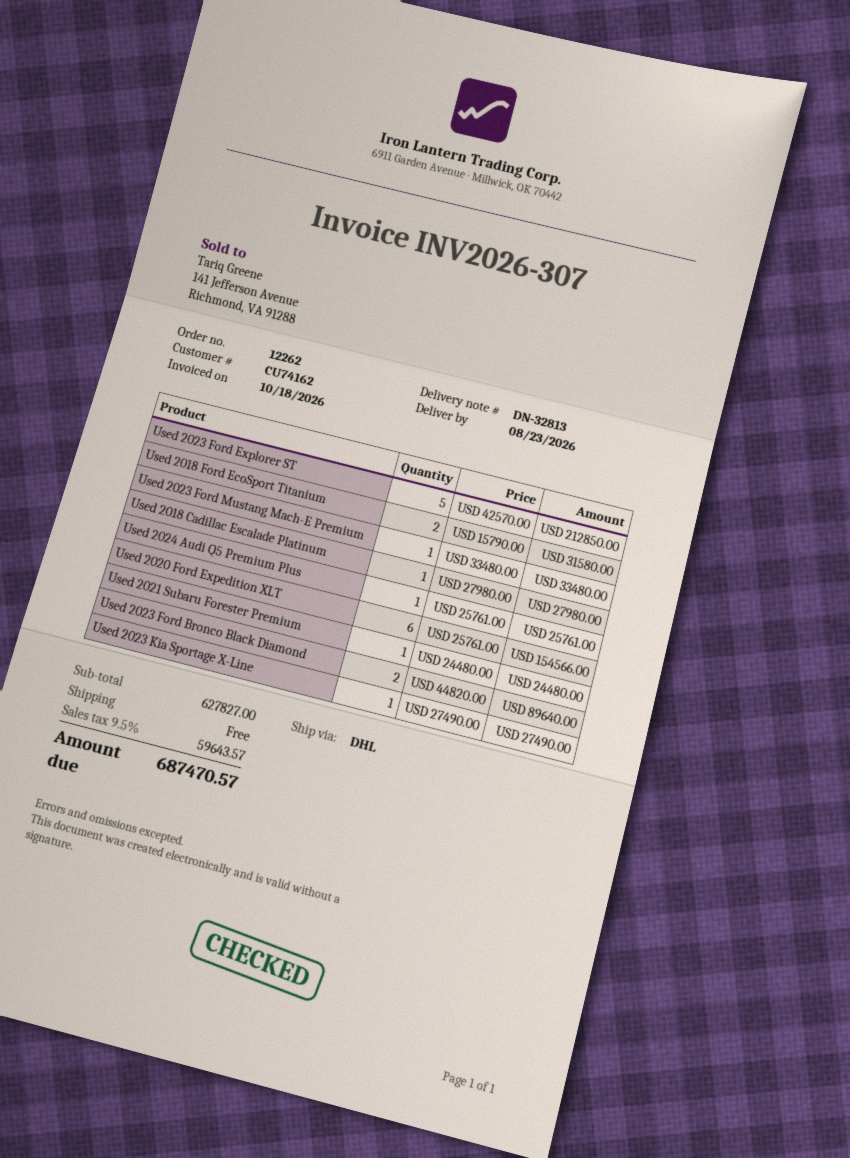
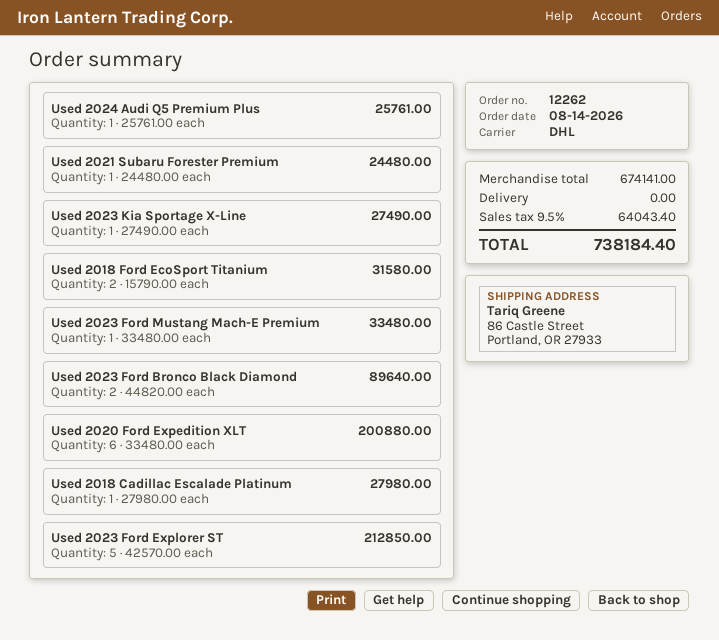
Used 2020 Ford Expedition XLT: 6 x 25761.00 = 154566.00 -> 6 x 33480.00 = 200880.00
subtotal: 627827.00 -> 674141.00
tax: 9.5% = 59643.57 -> 9.5% = 64043.40
total: 687470.57 -> 738184.40

